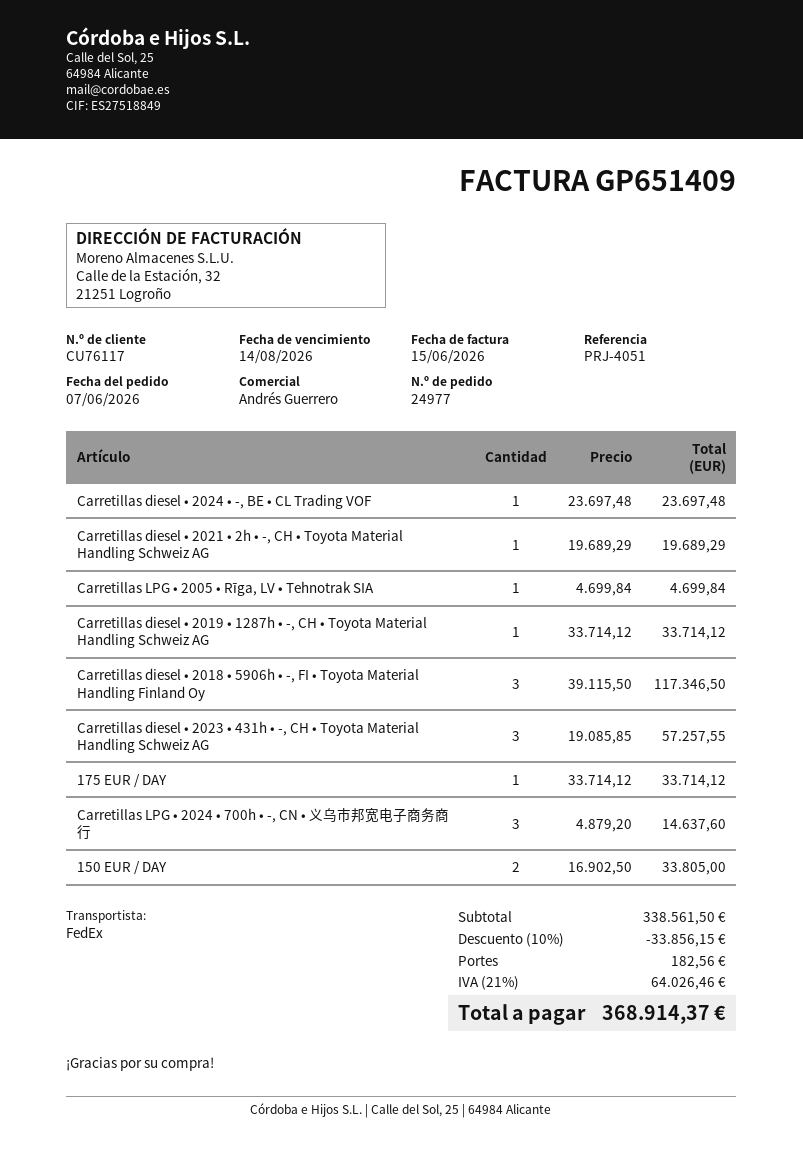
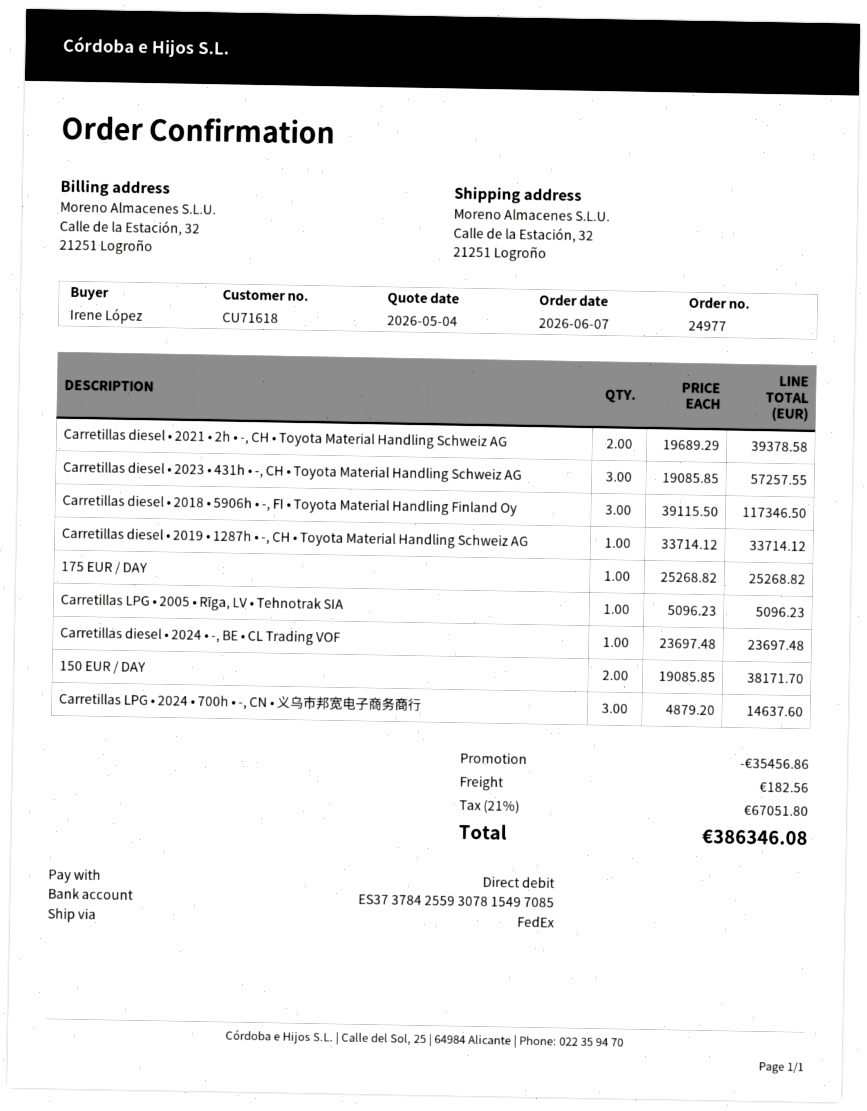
customer number: CU76117 -> CU71618
Carretillas diesel • 2021 • 2h • -, CH • Toyota Material Handling Schweiz AG: 1 x 19689.29 = 19689.29 -> 2 x 19689.29 = 39378.58
Carretillas LPG • 2005 • Rīga, LV • Tehnotrak SIA: 1 x 4699.84 = 4699.84 -> 1 x 5096.23 = 5096.23
175 EUR / DAY: 1 x 33714.12 = 33714.12 -> 1 x 25268.82 = 25268.82
150 EUR / DAY: 2 x 16902.50 = 33805.00 -> 2 x 19085.85 = 38171.70
discount: 33856.15 -> 35456.86
tax: 21% = 64026.46 -> 21% = 67051.80
total: 368914.37 -> 386346.08

